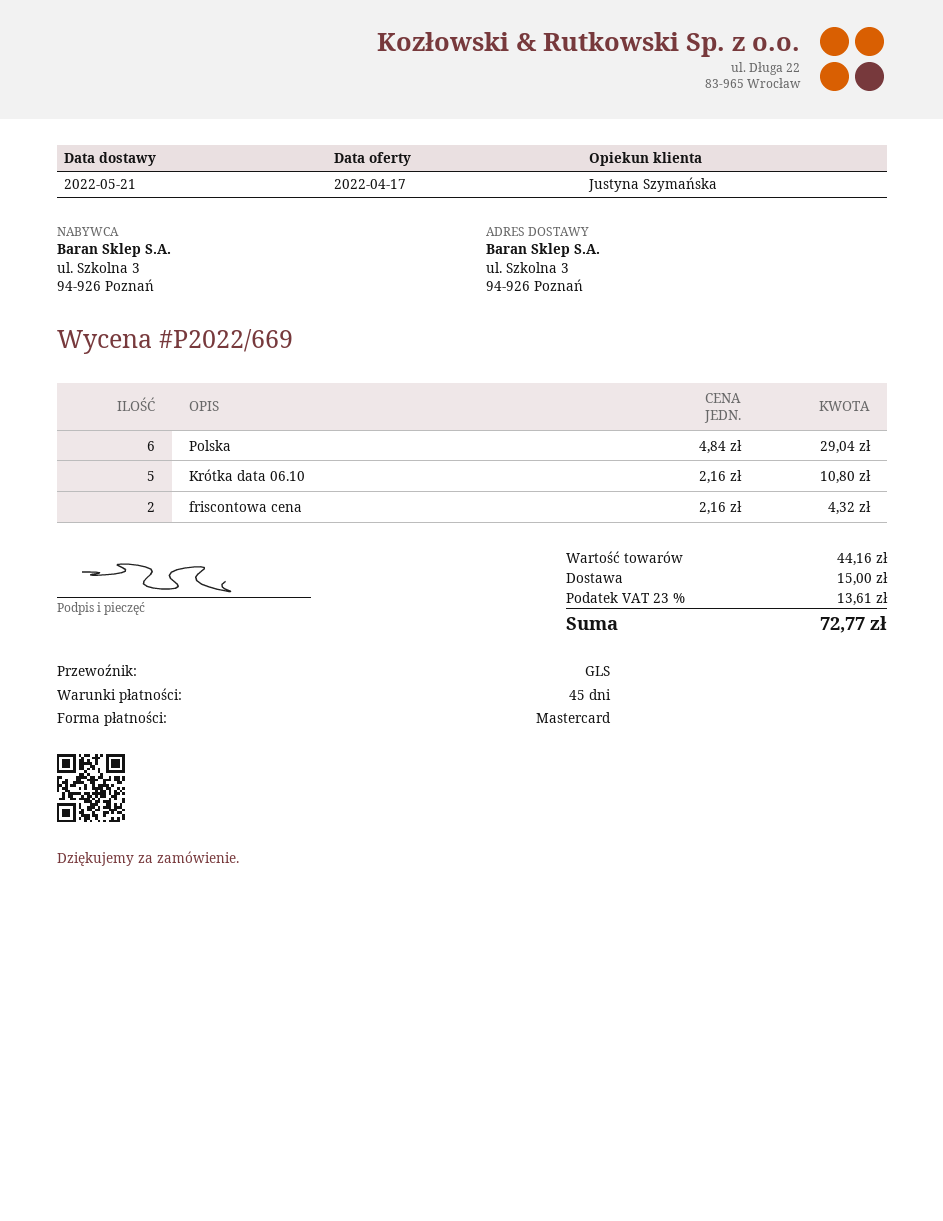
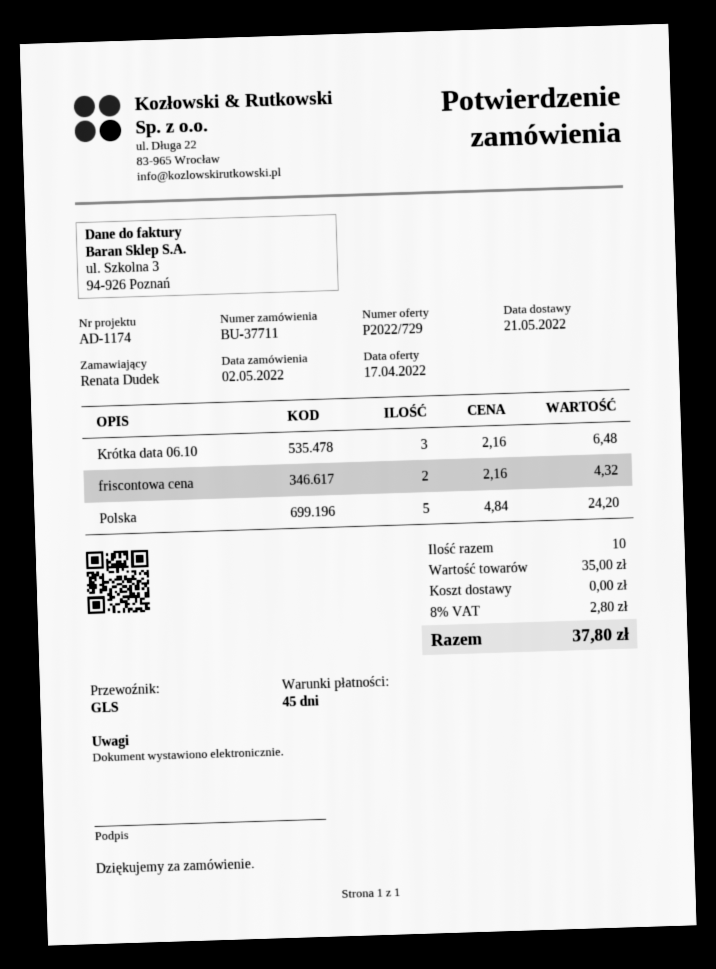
quote number: P2022/669 -> P2022/729
Polska: 6 x 4.84 = 29.04 -> 5 x 4.84 = 24.20
Krótka data 06.10: 5 x 2.16 = 10.80 -> 3 x 2.16 = 6.48
subtotal: 44.16 -> 35.00
shipping: 15.00 -> 0.00
tax: 23% = 13.61 -> 8% = 2.80
total: 72.77 -> 37.80

